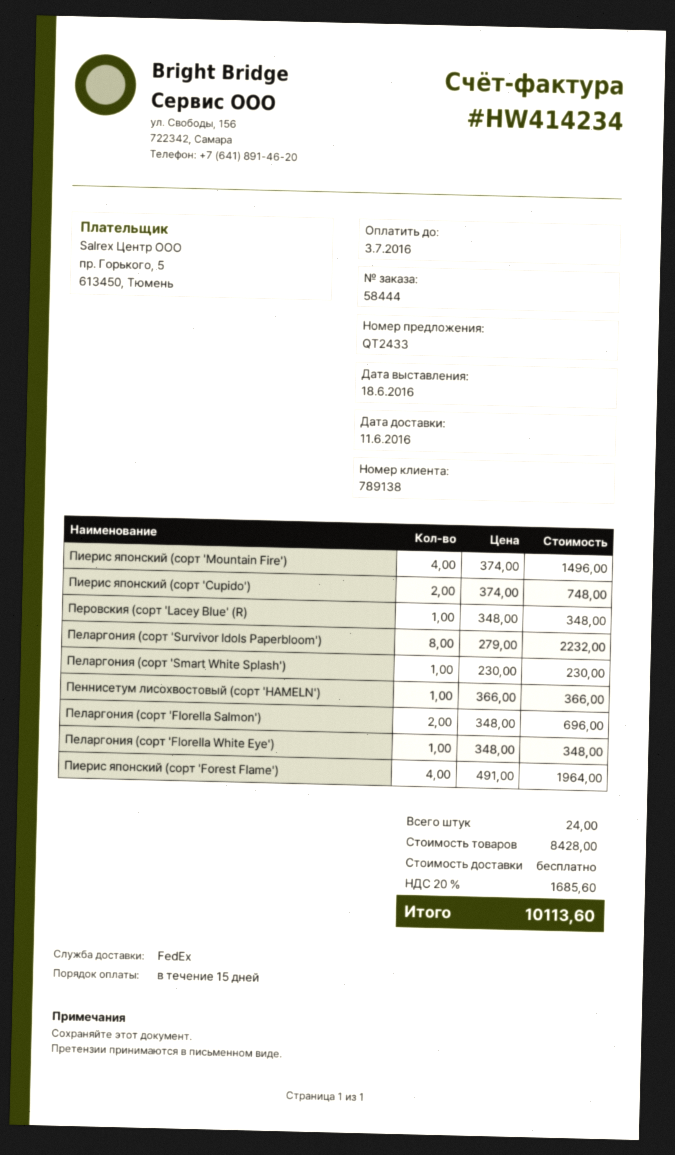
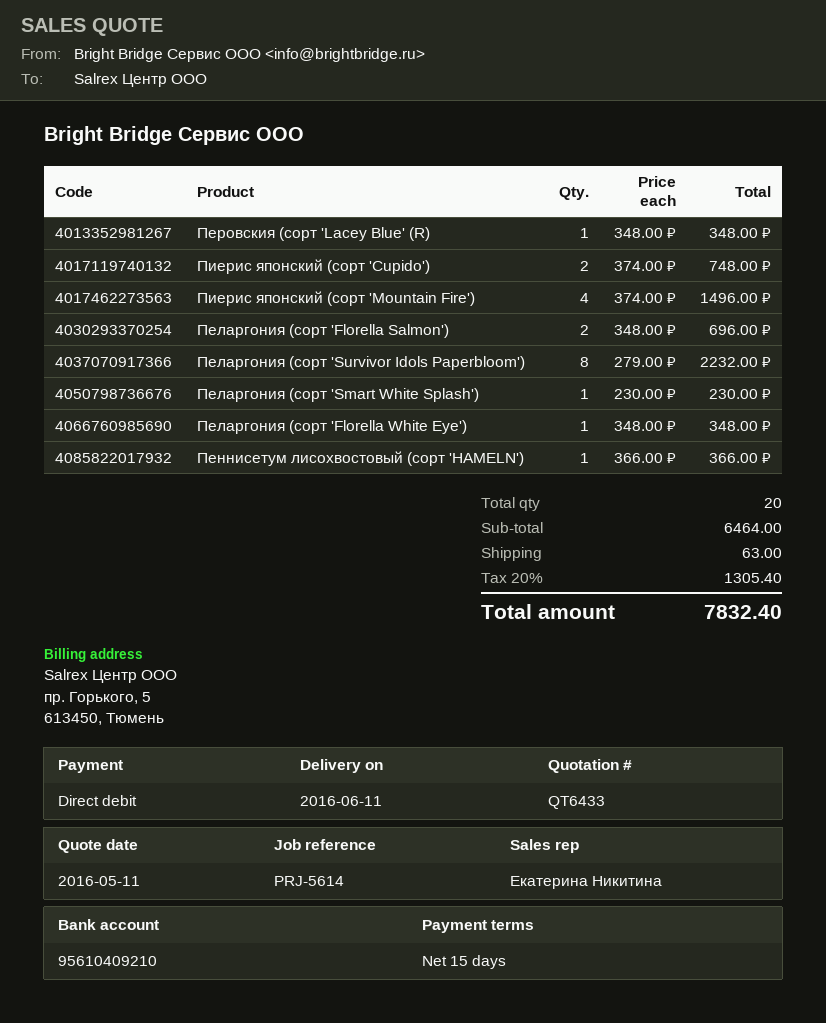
quote number: QT2433 -> QT6433
Пиерис японский (сорт 'Forest Flame'): 4 x 491.00 = 1964.00 -> none
total quantity: 24 -> 20
subtotal: 8428.00 -> 6464.00
shipping: 0.00 -> 63.00
tax: 20% = 1685.60 -> 20% = 1305.40
total: 10113.60 -> 7832.40

